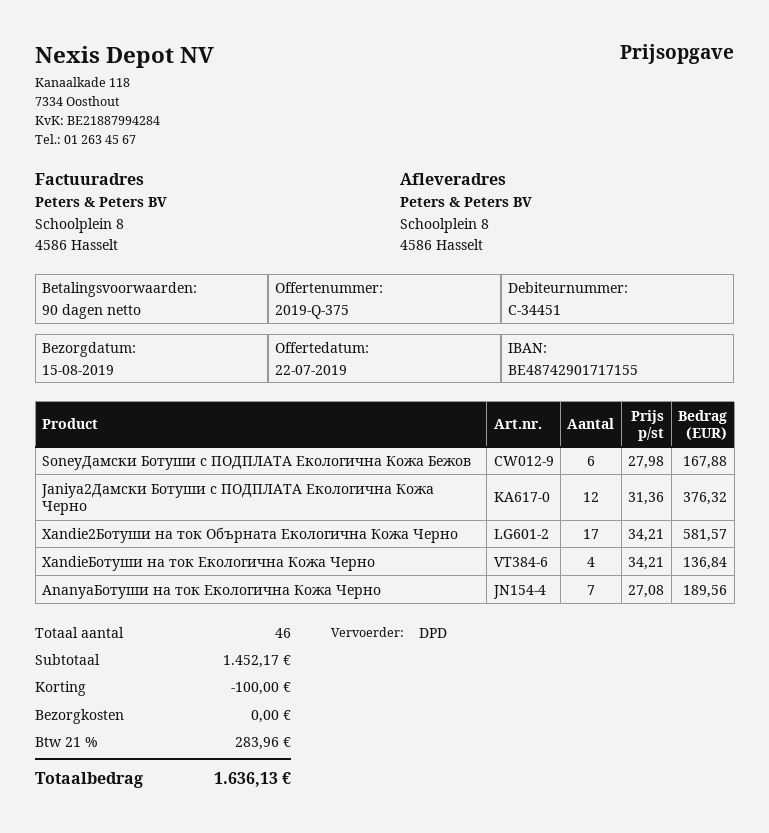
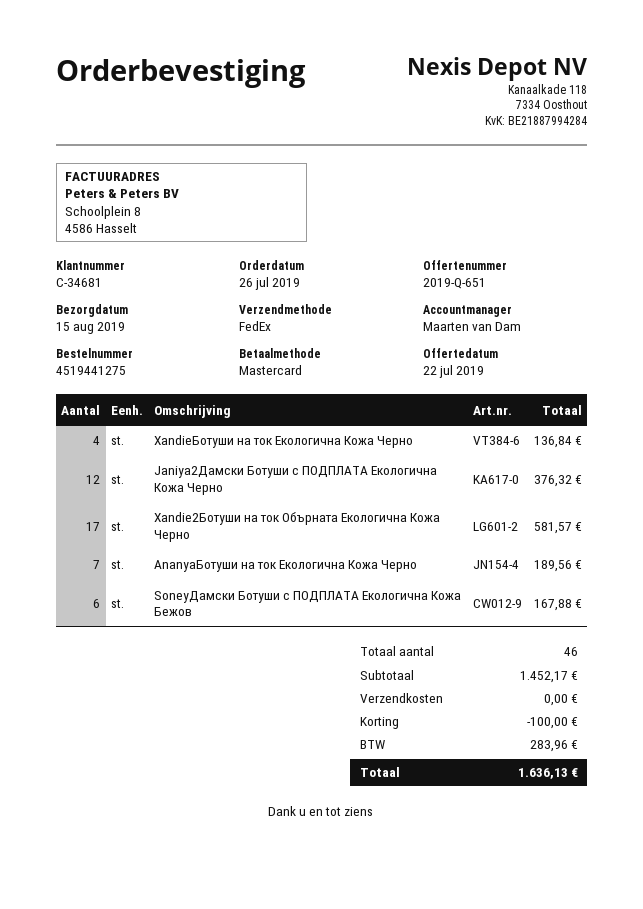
quote number: 2019-Q-375 -> 2019-Q-651
customer number: C-34451 -> C-34681
shipping method: DPD -> FedEx

